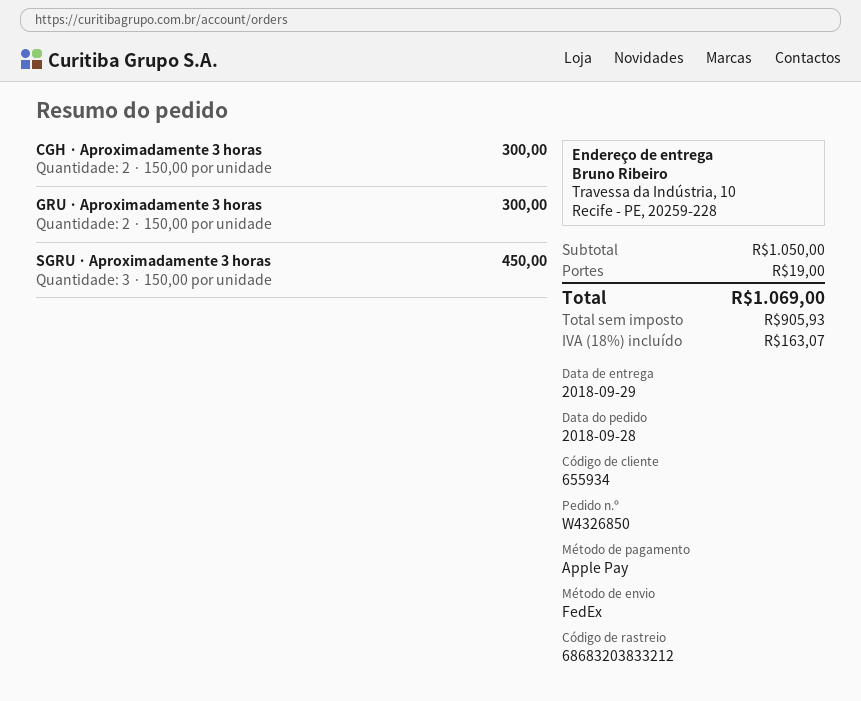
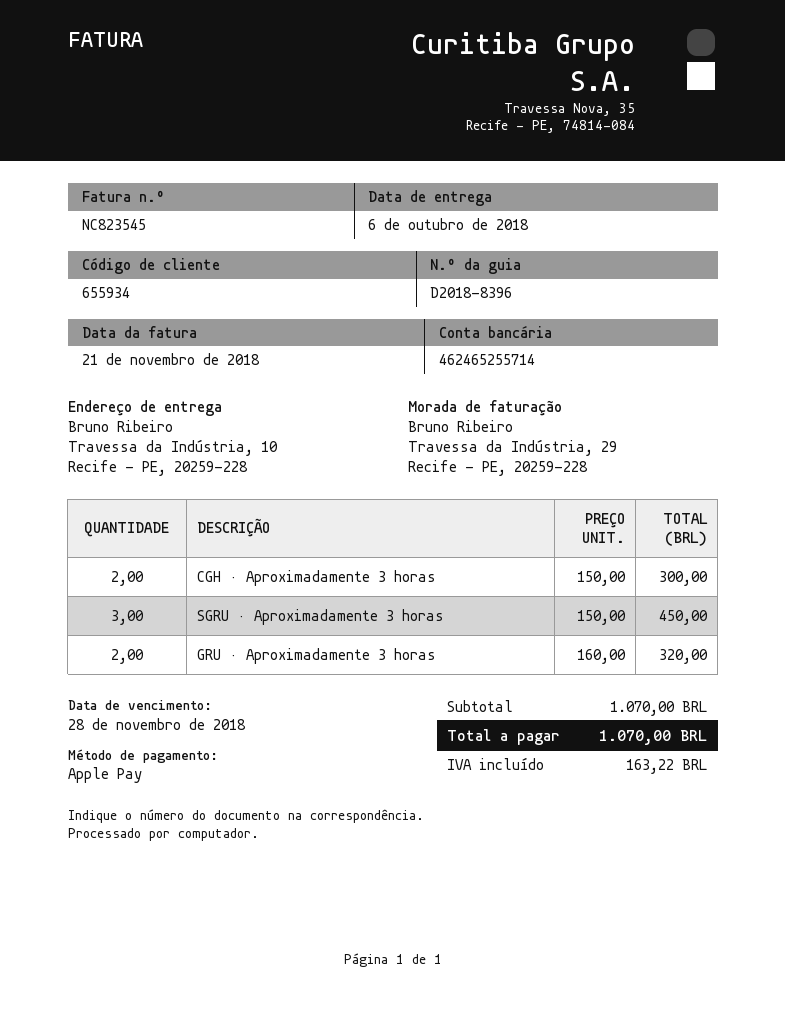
delivery date: 2018-09-29 -> 2018-10-06
GRU · Aproximadamente 3 horas: 2 x 150.00 = 300.00 -> 2 x 160.00 = 320.00
subtotal: 1050.00 -> 1070.00
shipping: 19.00 -> none
tax: 163.07 -> 163.22
total: 1069.00 -> 1070.00

